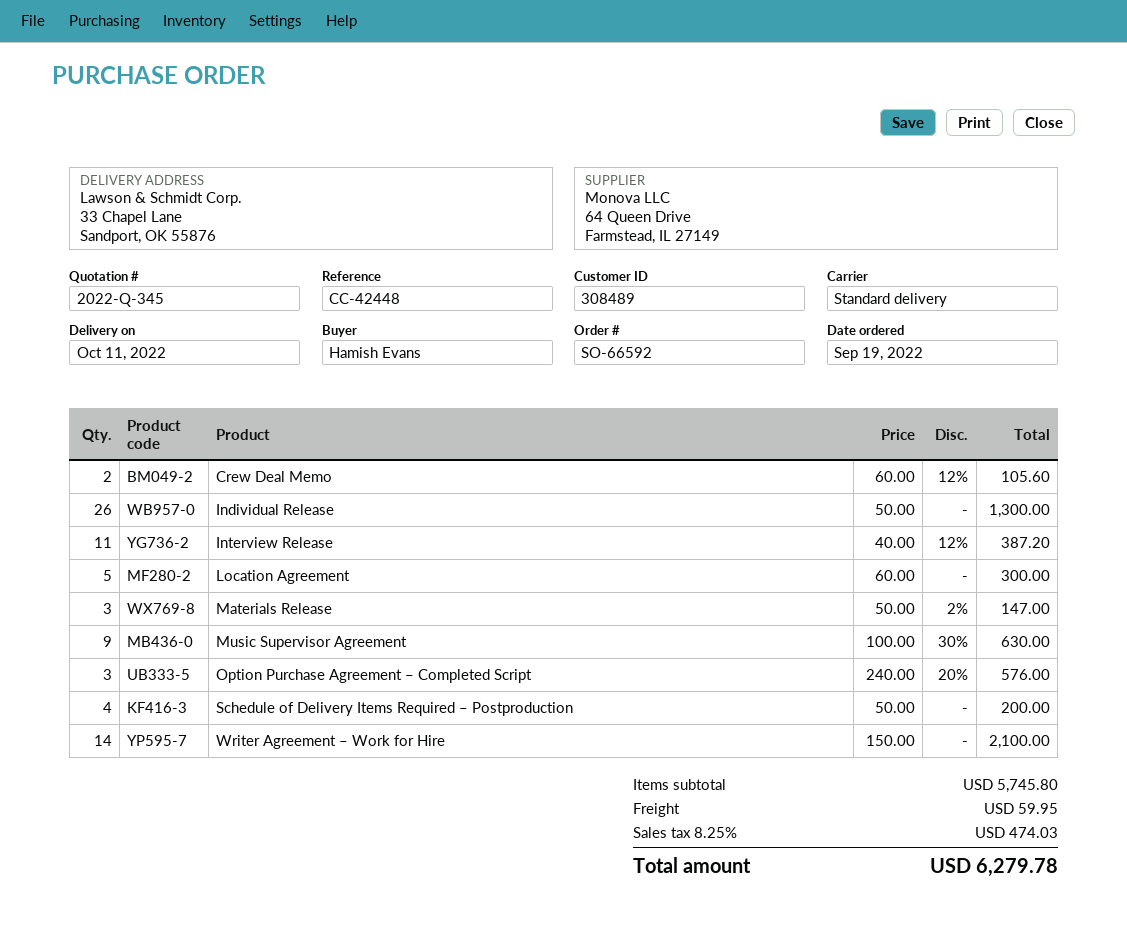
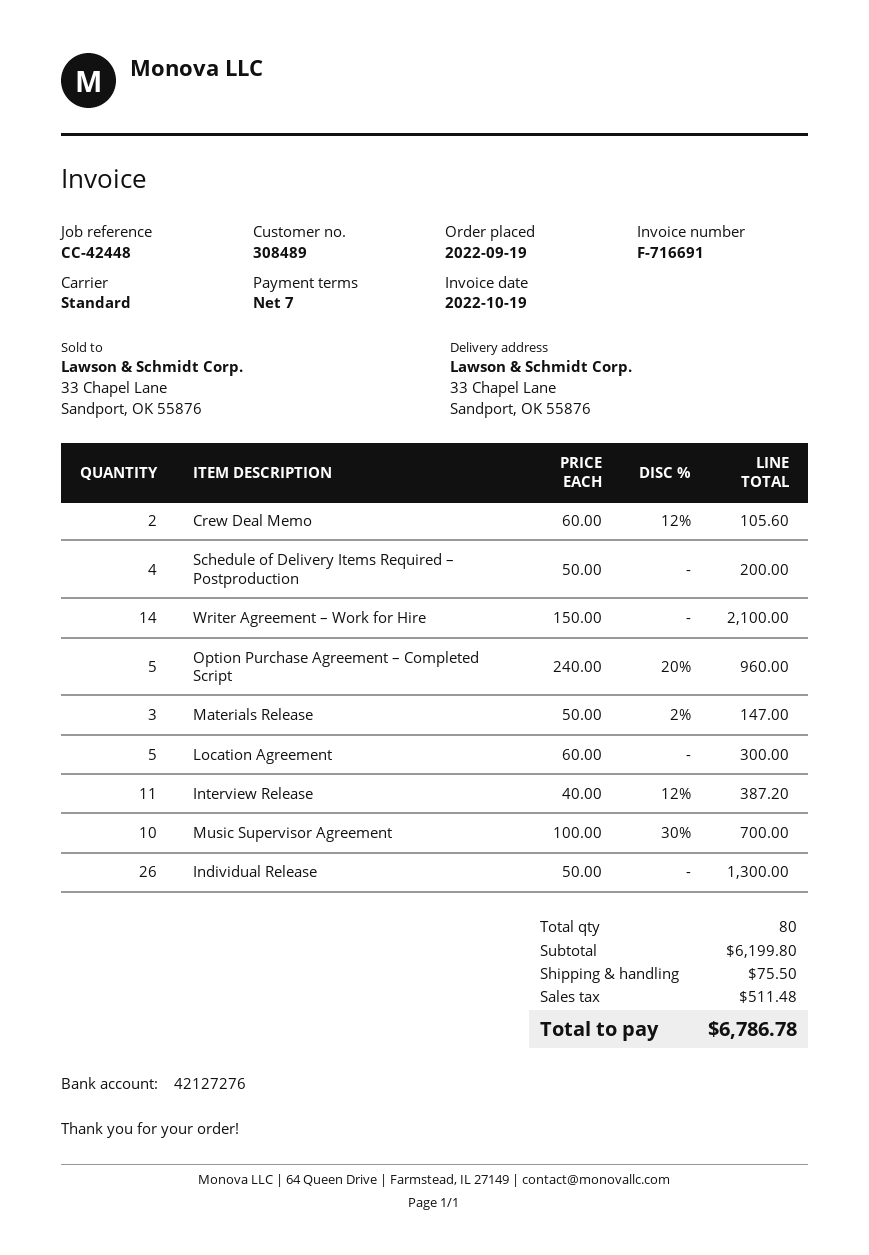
Music Supervisor Agreement: 9 x 100.00 - 30% = 630.00 -> 10 x 100.00 - 30% = 700.00
Option Purchase Agreement – Completed Script: 3 x 240.00 - 20% = 576.00 -> 5 x 240.00 - 20% = 960.00
subtotal: 5745.80 -> 6199.80
shipping: 59.95 -> 75.50
tax: 474.03 -> 511.48
total: 6279.78 -> 6786.78

